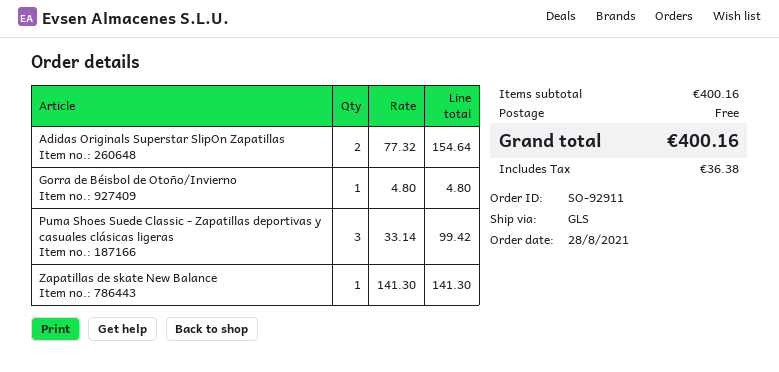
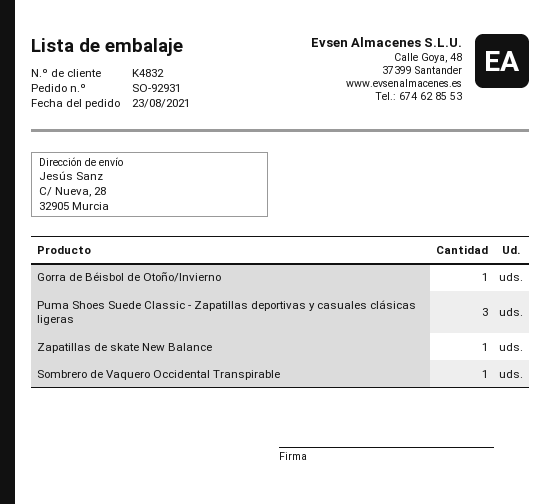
order number: SO-92911 -> SO-92931
order date: 2021-08-28 -> 2021-08-23
Adidas Originals Superstar SlipOn Zapatillas: 2 -> none
Sombrero de Vaquero Occidental Transpirable: none -> 1

